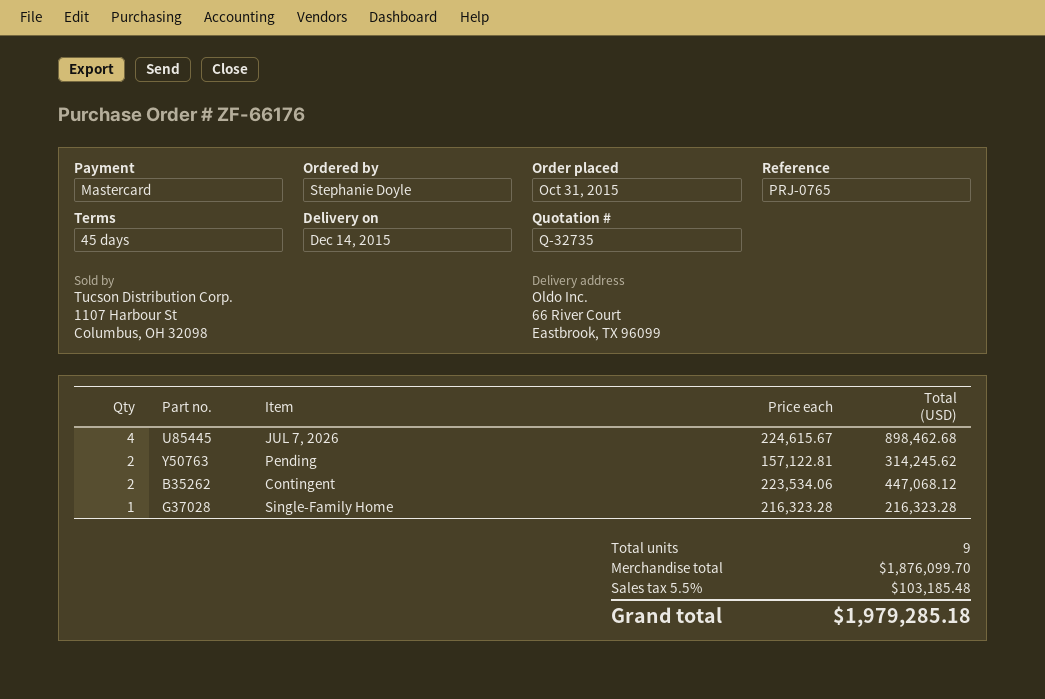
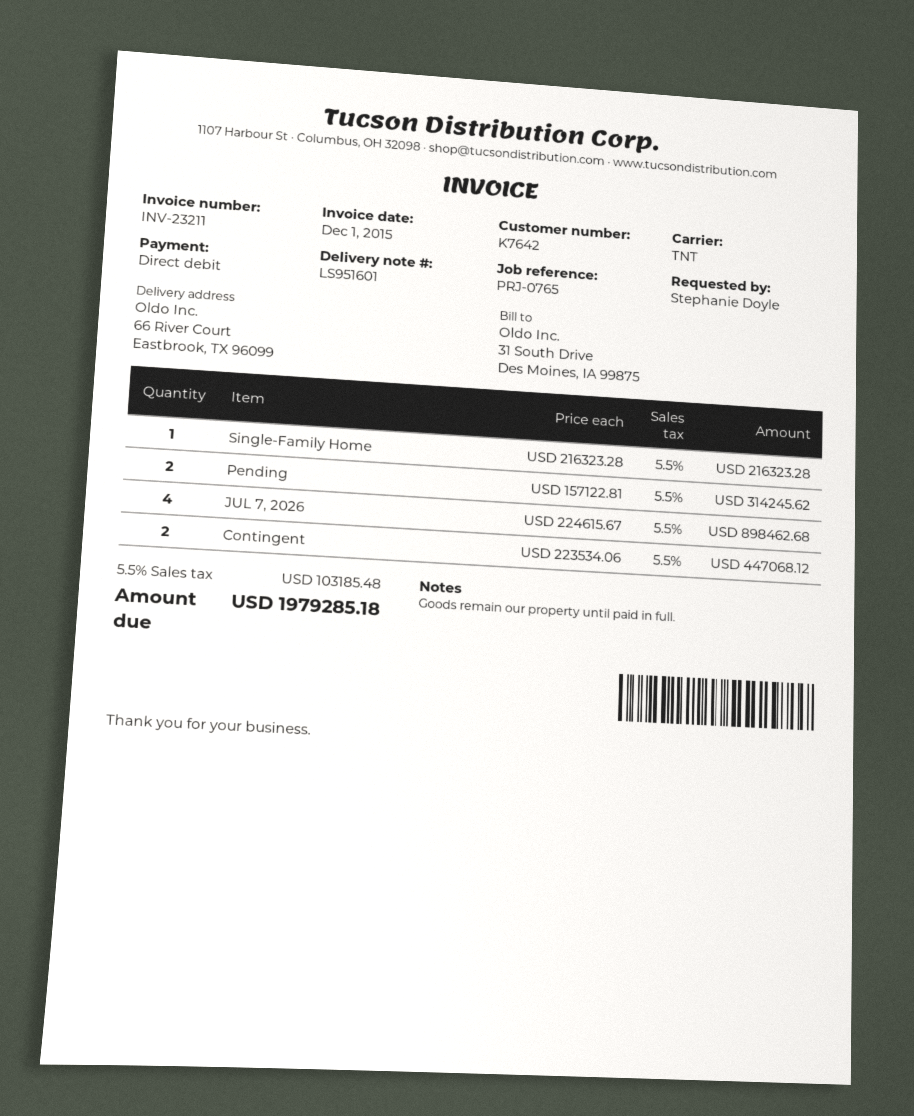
payment method: Mastercard -> direct debit

